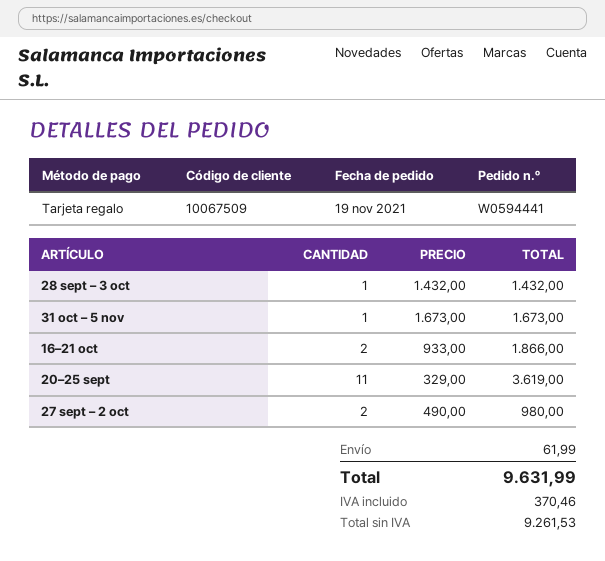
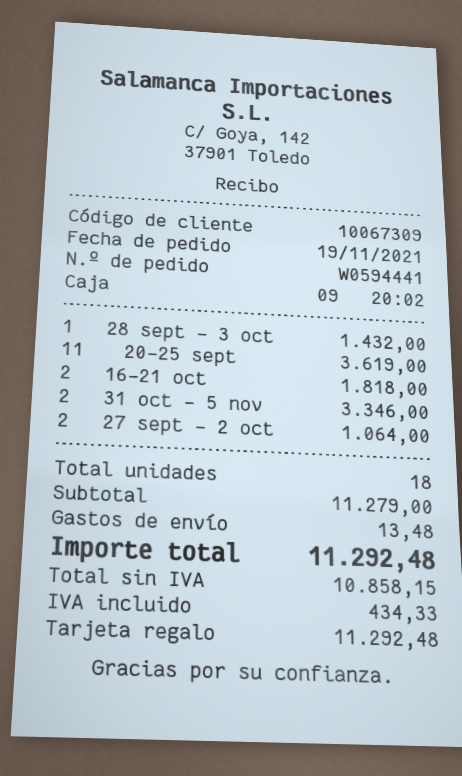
customer number: 10067509 -> 10067309
31 oct – 5 nov: 1 for 1673.00 -> 2 for 3346.00
16–21 oct: 2 for 1866.00 -> 2 for 1818.00
27 sept – 2 oct: 2 for 980.00 -> 2 for 1064.00
shipping: 61.99 -> 13.48
net: 9261.53 -> 10858.15
tax: 370.46 -> 434.33
total: 9631.99 -> 11292.48

